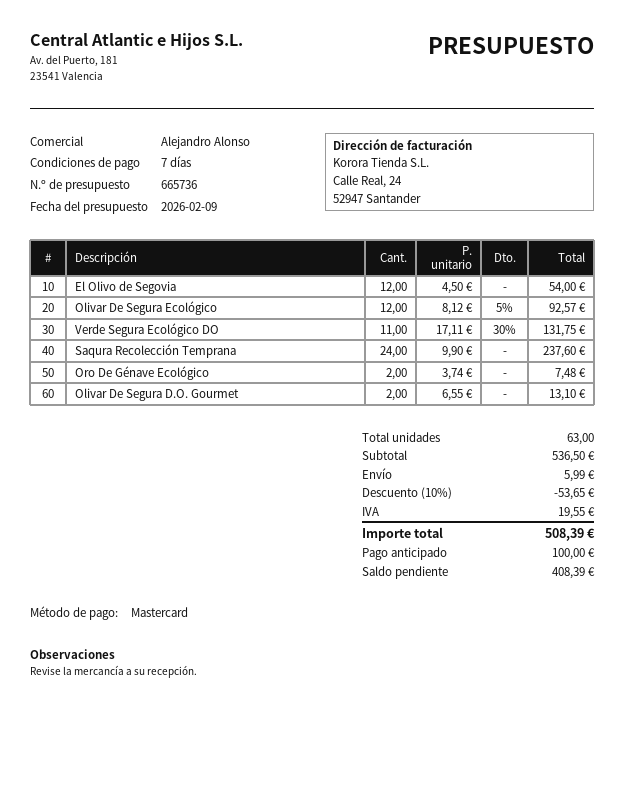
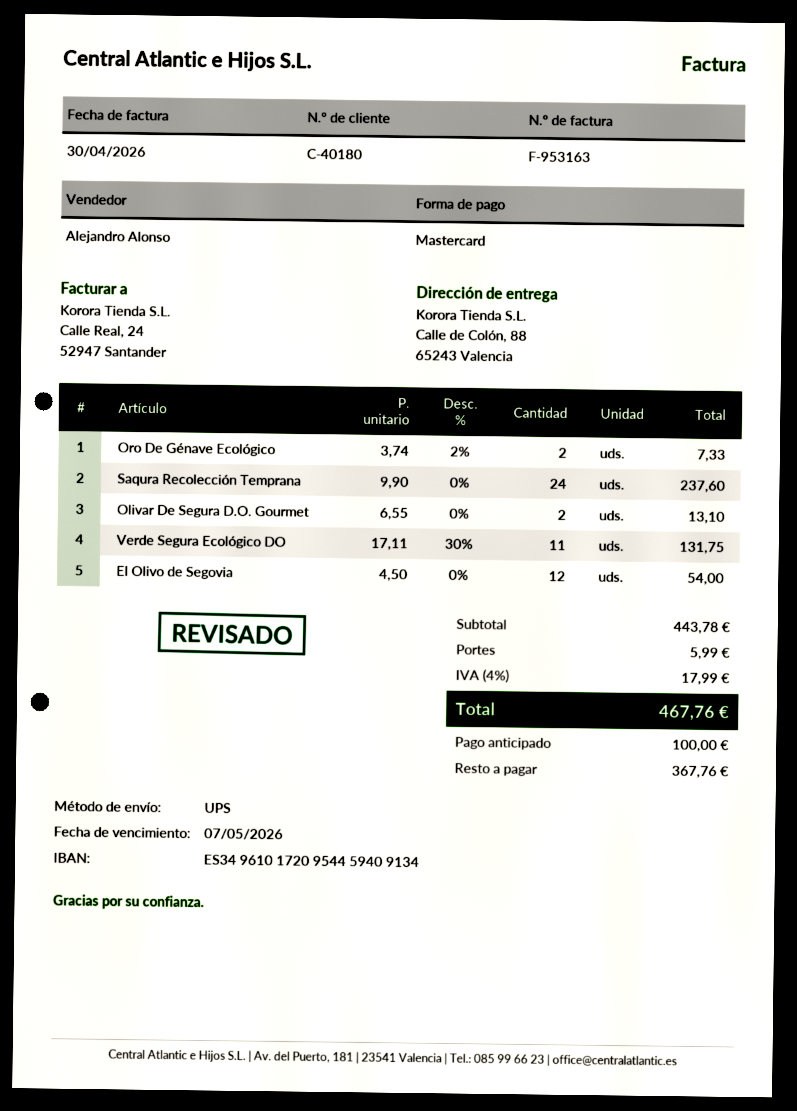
Olivar De Segura Ecológico: 12 x 8.12 - 5% = 92.57 -> none
Oro De Génave Ecológico: 2 x 3.74 = 7.48 -> 2 x 3.74 - 2% = 7.33
subtotal: 536.50 -> 443.78
discount: 10% = 53.65 -> none
tax: 19.55 -> 17.99
total: 508.39 -> 467.76
balance: 408.39 -> 367.76

